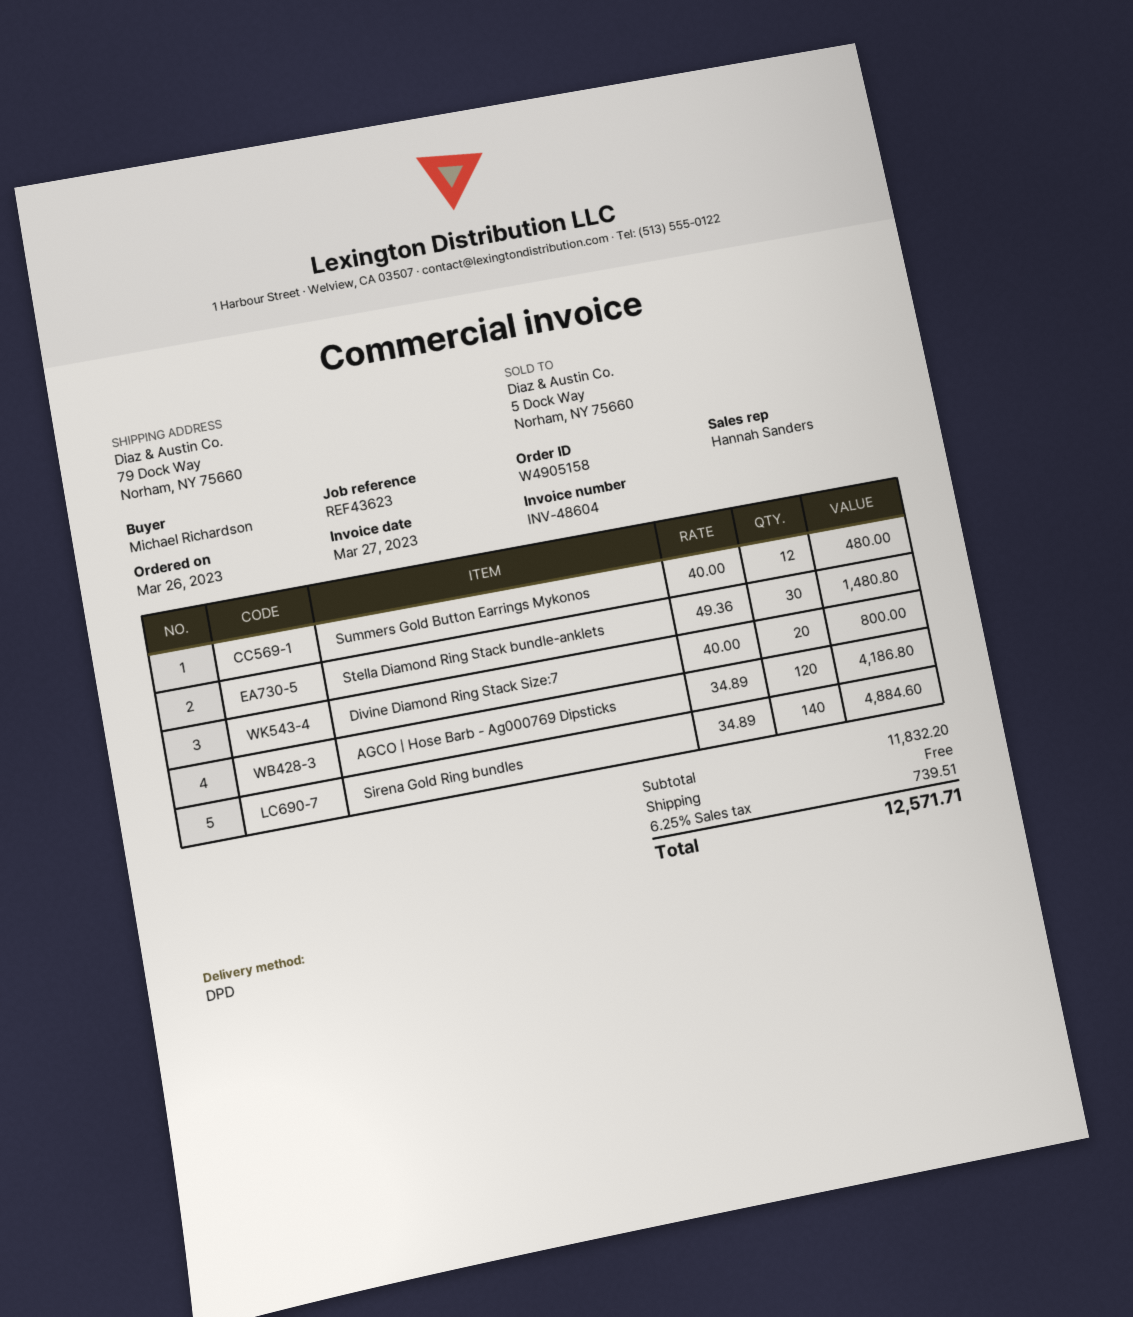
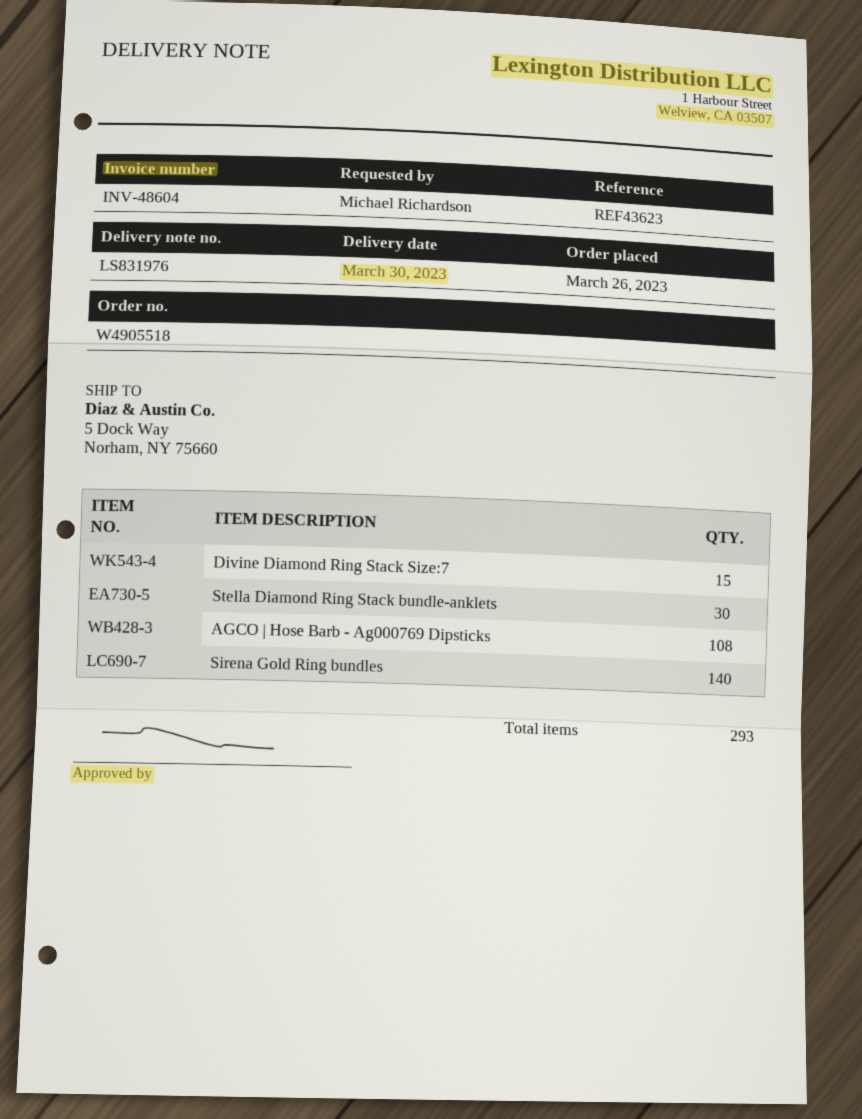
order number: W4905158 -> W4905518
ship to: 79 Dock Way, Norham, NY 75660 -> 5 Dock Way, Norham, NY 75660
Summers Gold Button Earrings Mykonos: 12 -> none
Divine Diamond Ring Stack Size:7: 20 -> 15
AGCO | Hose Barb - Ag000769 Dipsticks: 120 -> 108

